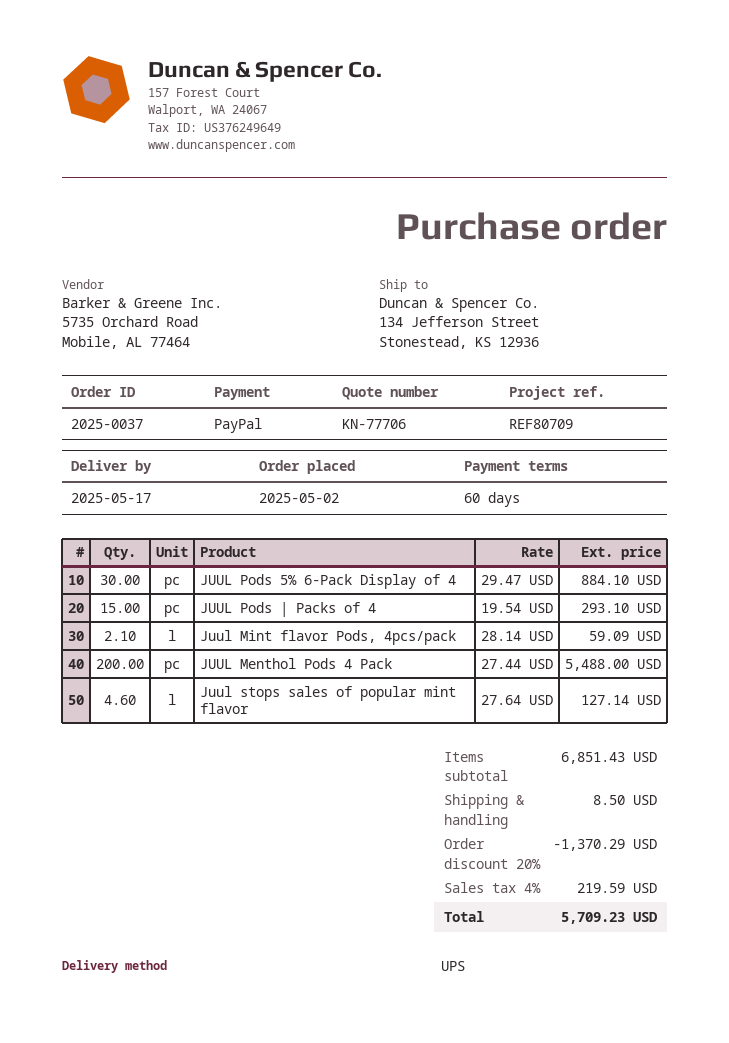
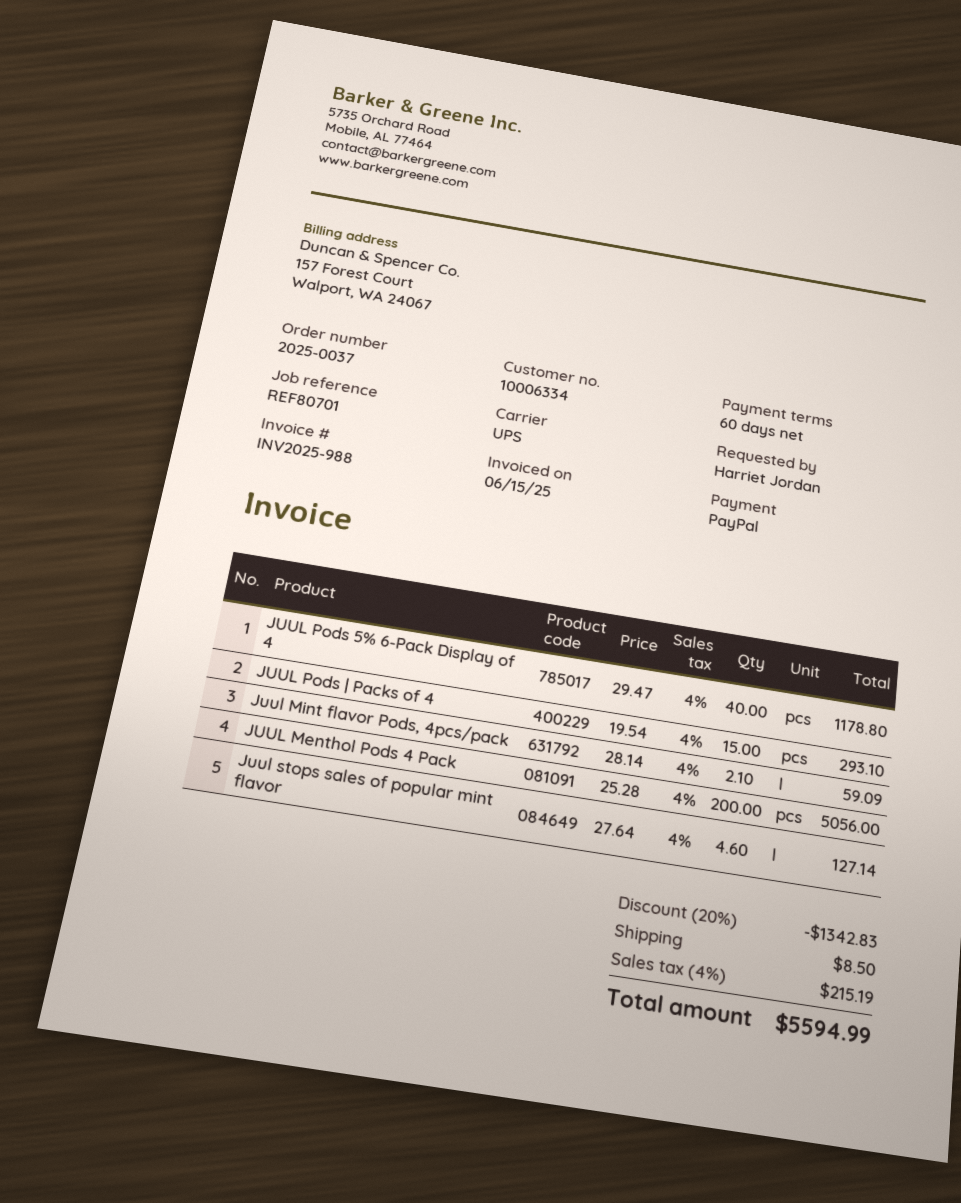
reference: REF80709 -> REF80701
JUUL Pods 5% 6-Pack Display of 4: 30 x 29.47 = 884.10 -> 40 x 29.47 = 1178.80
JUUL Menthol Pods 4 Pack: 200 x 27.44 = 5488.00 -> 200 x 25.28 = 5056.00
discount: 20% = 1370.29 -> 20% = 1342.83
tax: 4% = 219.59 -> 4% = 215.19
total: 5709.23 -> 5594.99

